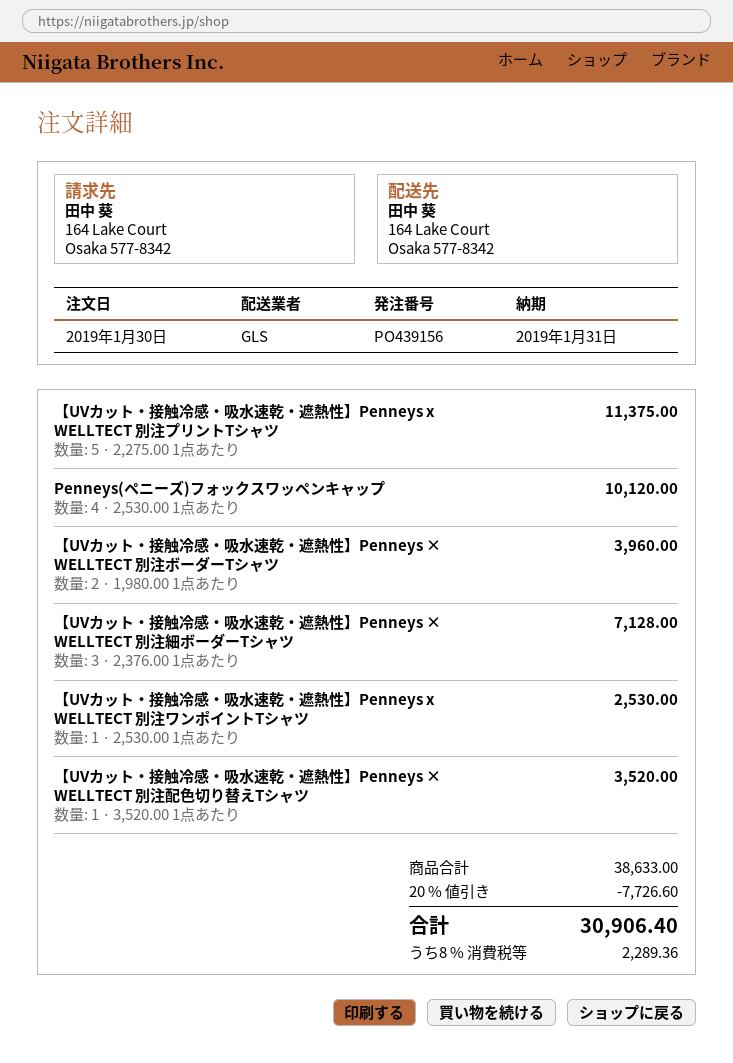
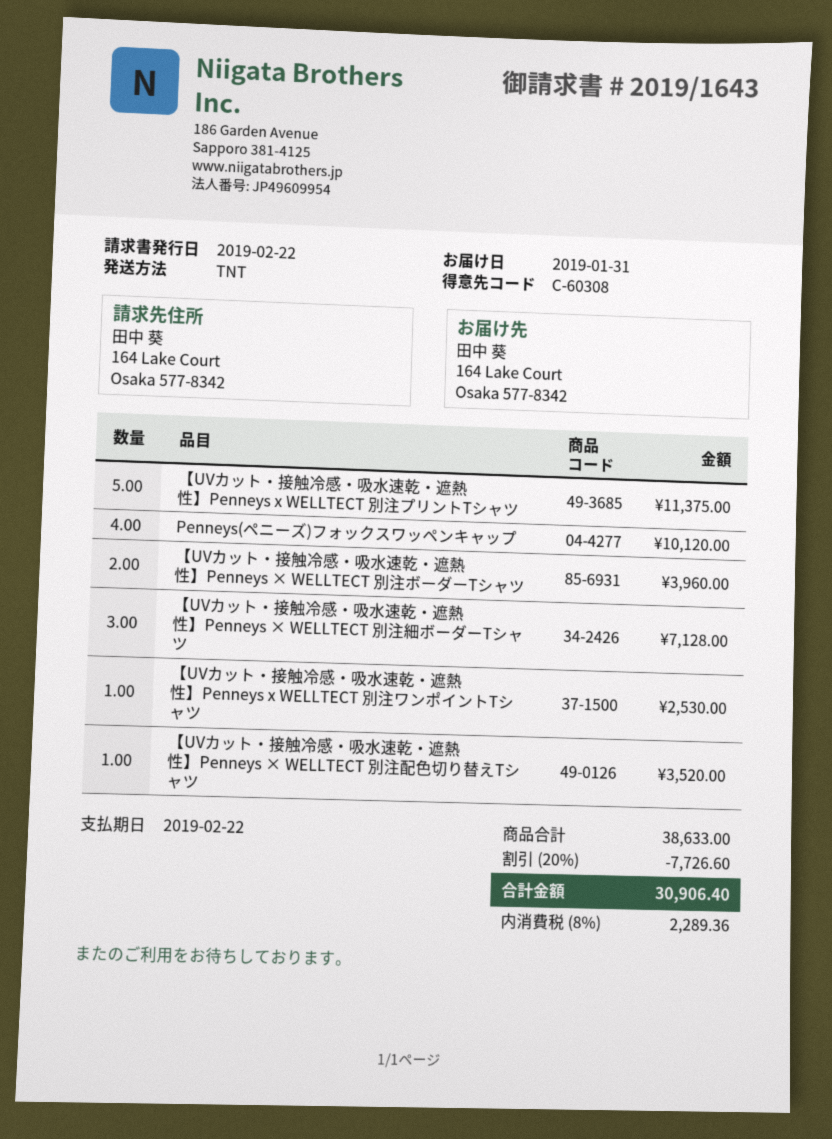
shipping method: GLS -> TNT

